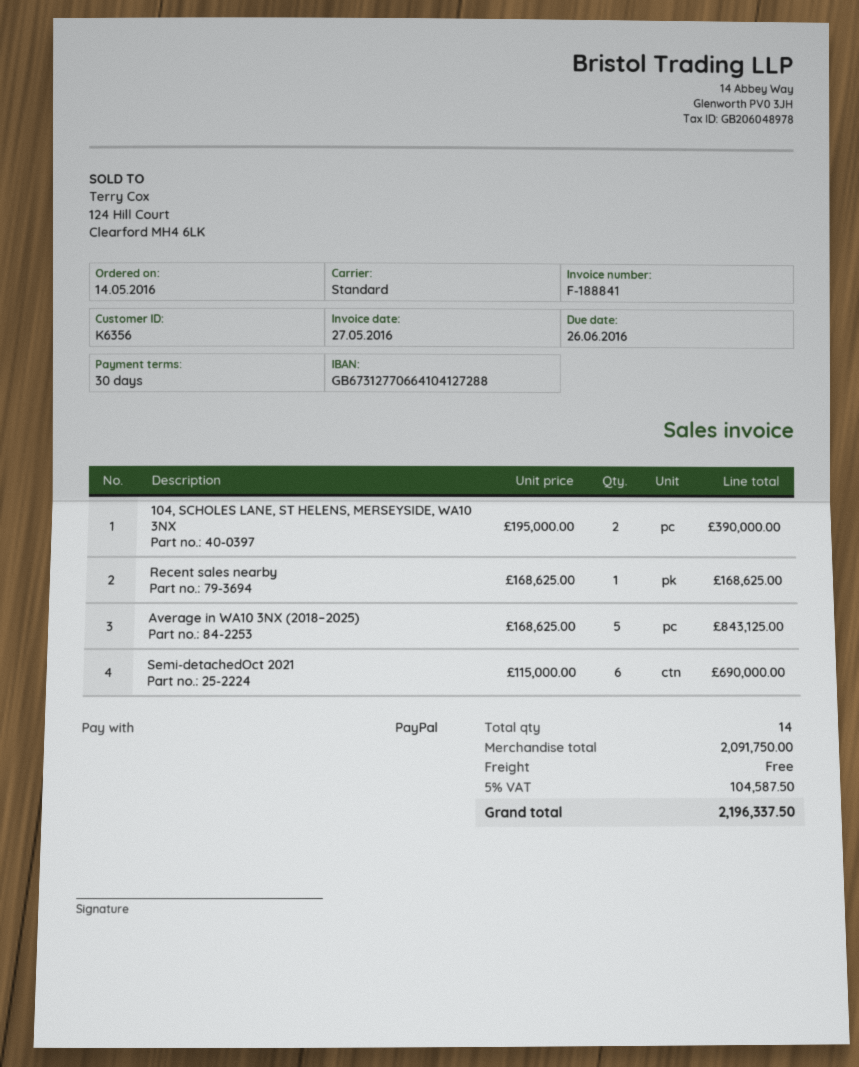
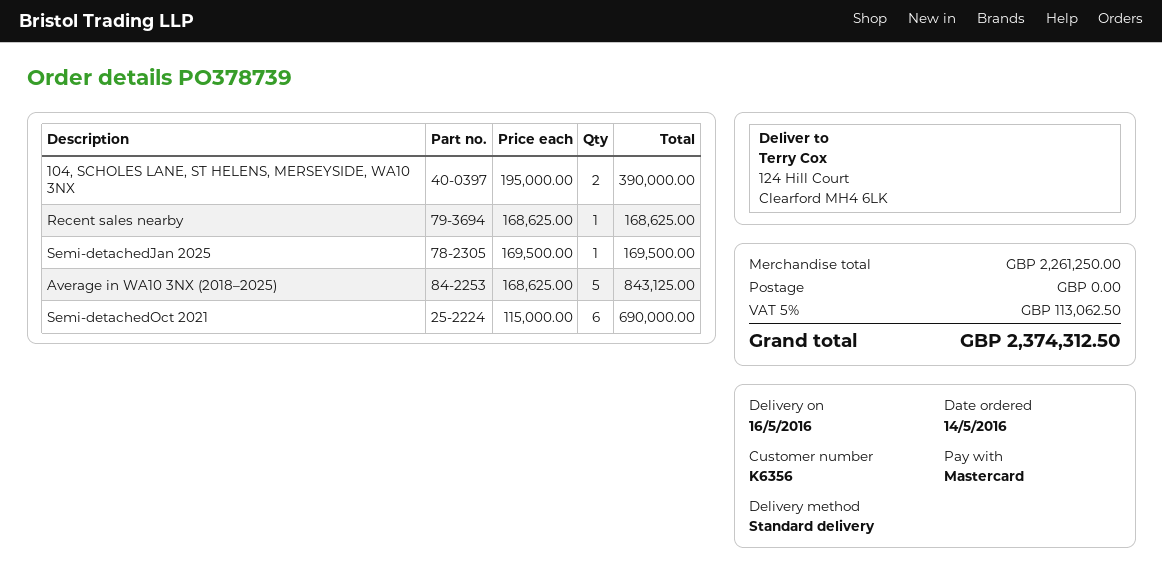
payment method: PayPal -> Mastercard
Semi-detachedJan 2025: none -> 1 x 169500.00 = 169500.00
subtotal: 2091750.00 -> 2261250.00
tax: 5% = 104587.50 -> 5% = 113062.50
total: 2196337.50 -> 2374312.50

